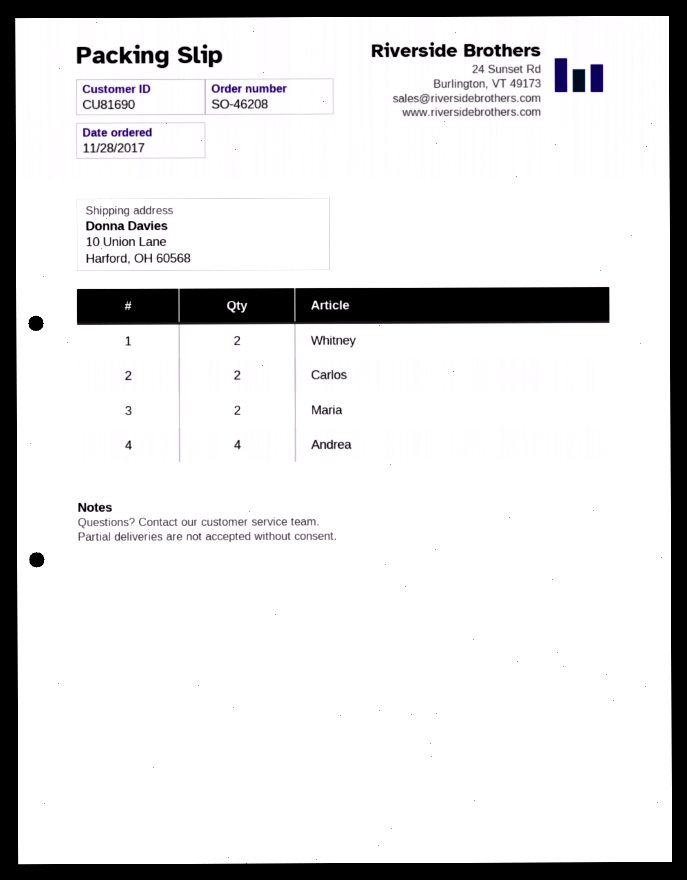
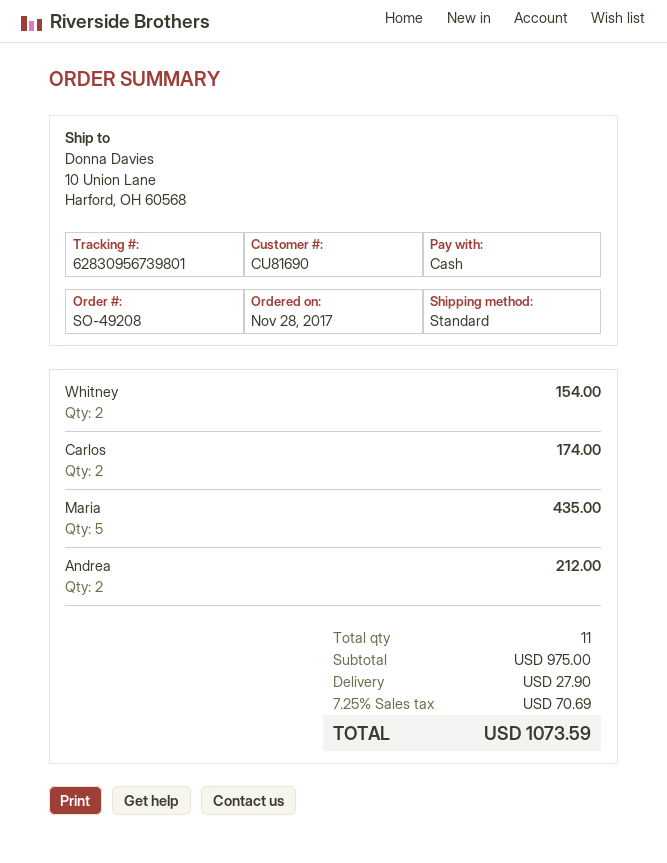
order number: SO-46208 -> SO-49208
Maria: 2 -> 5
Andrea: 4 -> 2

